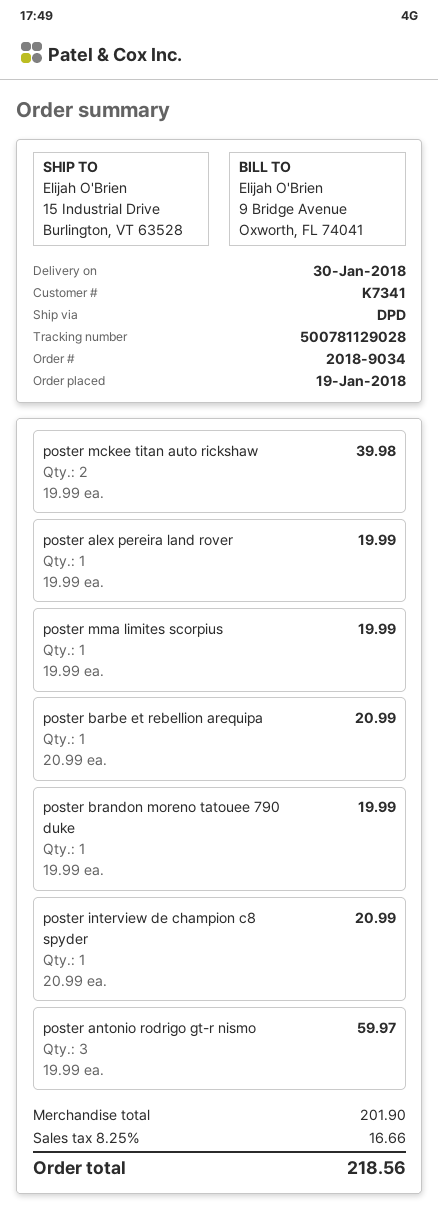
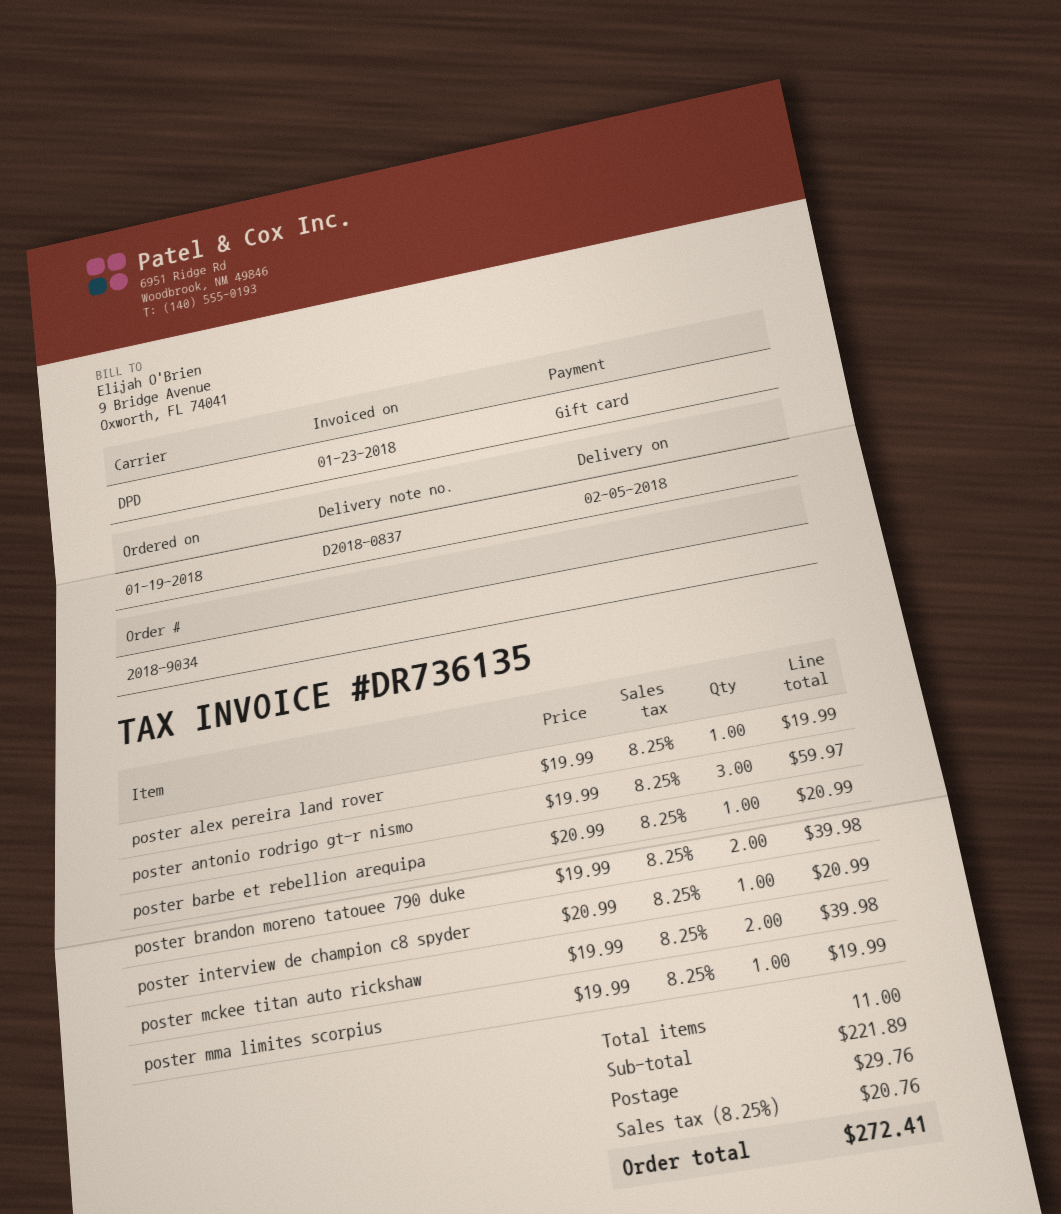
delivery date: 2018-01-30 -> 2018-02-05
poster brandon moreno tatouee 790 duke: 1 x 19.99 = 19.99 -> 2 x 19.99 = 39.98
subtotal: 201.90 -> 221.89
shipping: none -> 29.76
tax: 8.25% = 16.66 -> 8.25% = 20.76
total: 218.56 -> 272.41

